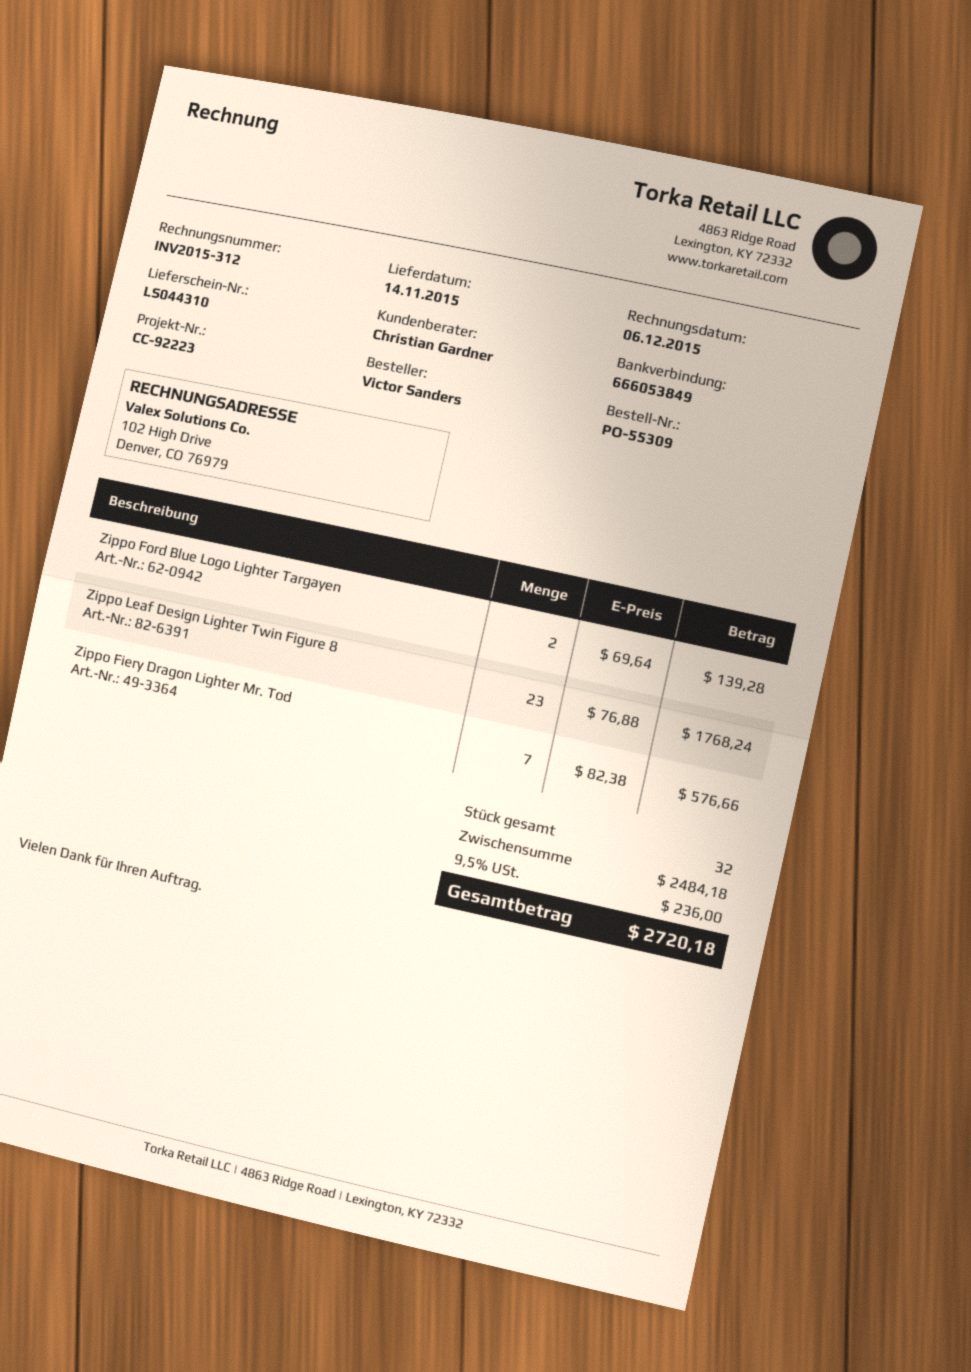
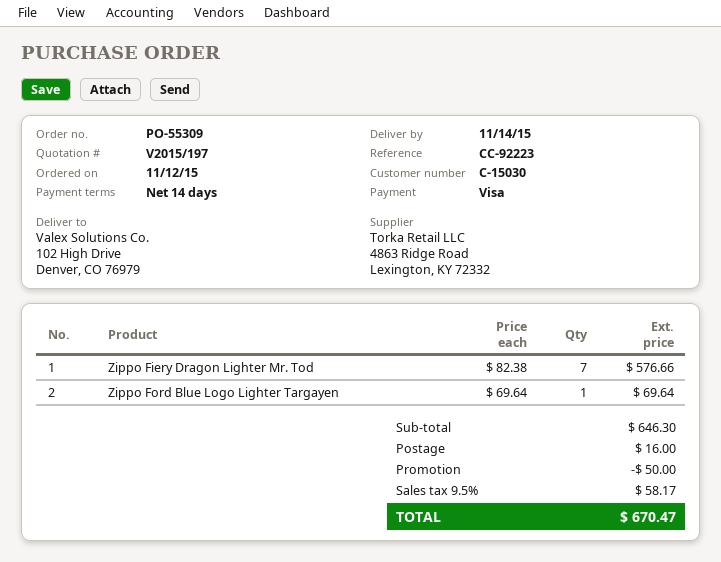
Zippo Ford Blue Logo Lighter Targayen: 2 x 69.64 = 139.28 -> 1 x 69.64 = 69.64
Zippo Leaf Design Lighter Twin Figure 8: 23 x 76.88 = 1768.24 -> none
subtotal: 2484.18 -> 646.30
discount: none -> 50.00
shipping: none -> 16.00
tax: 9.5% = 236.00 -> 9.5% = 58.17
total: 2720.18 -> 670.47

